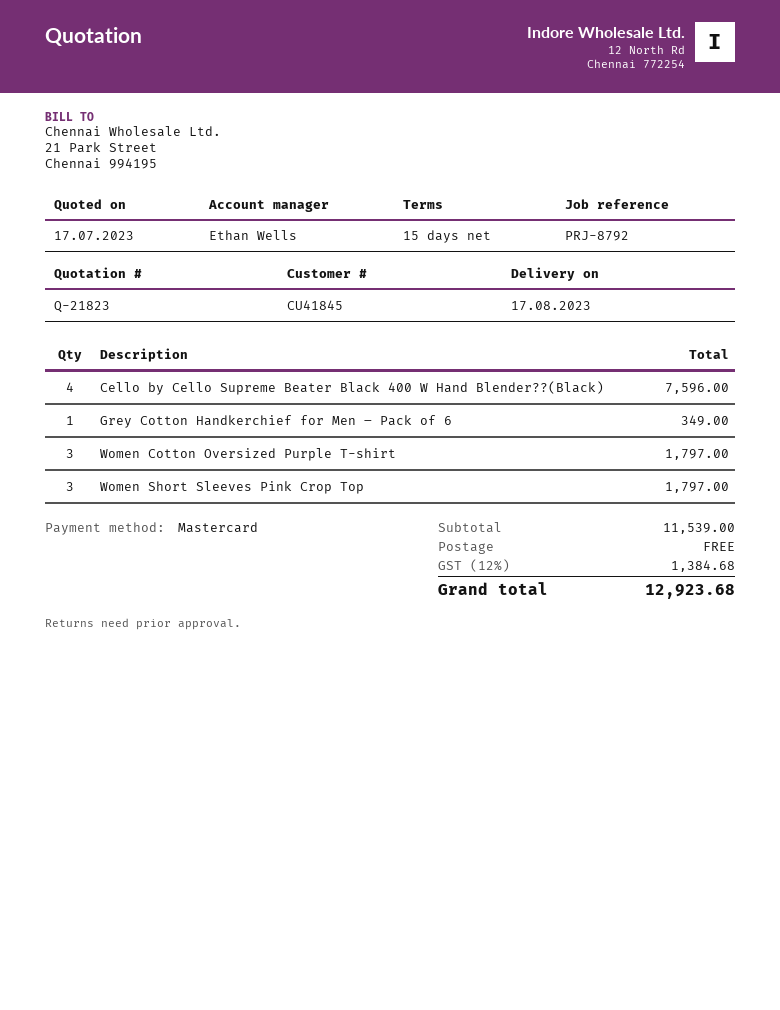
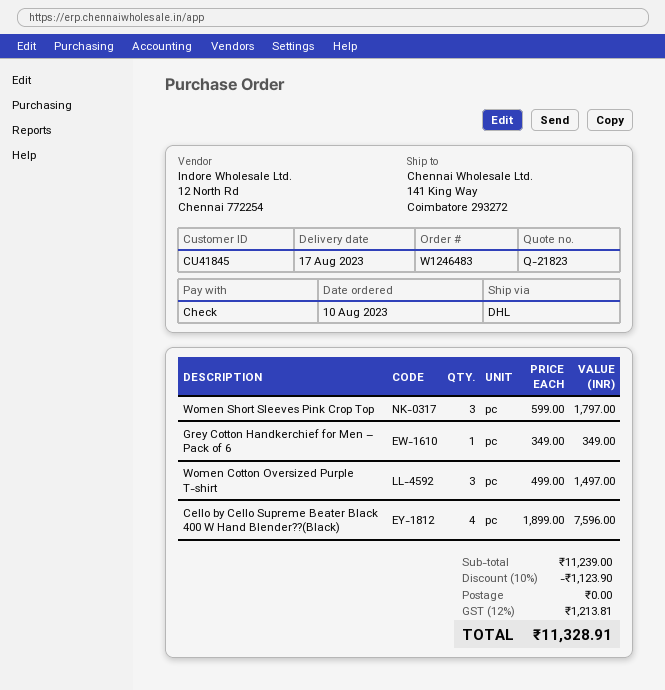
payment method: Mastercard -> cheque
Women Cotton Oversized Purple T-shirt: 3 for 1797.00 -> 3 for 1497.00
subtotal: 11539.00 -> 11239.00
discount: none -> 10% = 1123.90
tax: 12% = 1384.68 -> 12% = 1213.81
total: 12923.68 -> 11328.91

